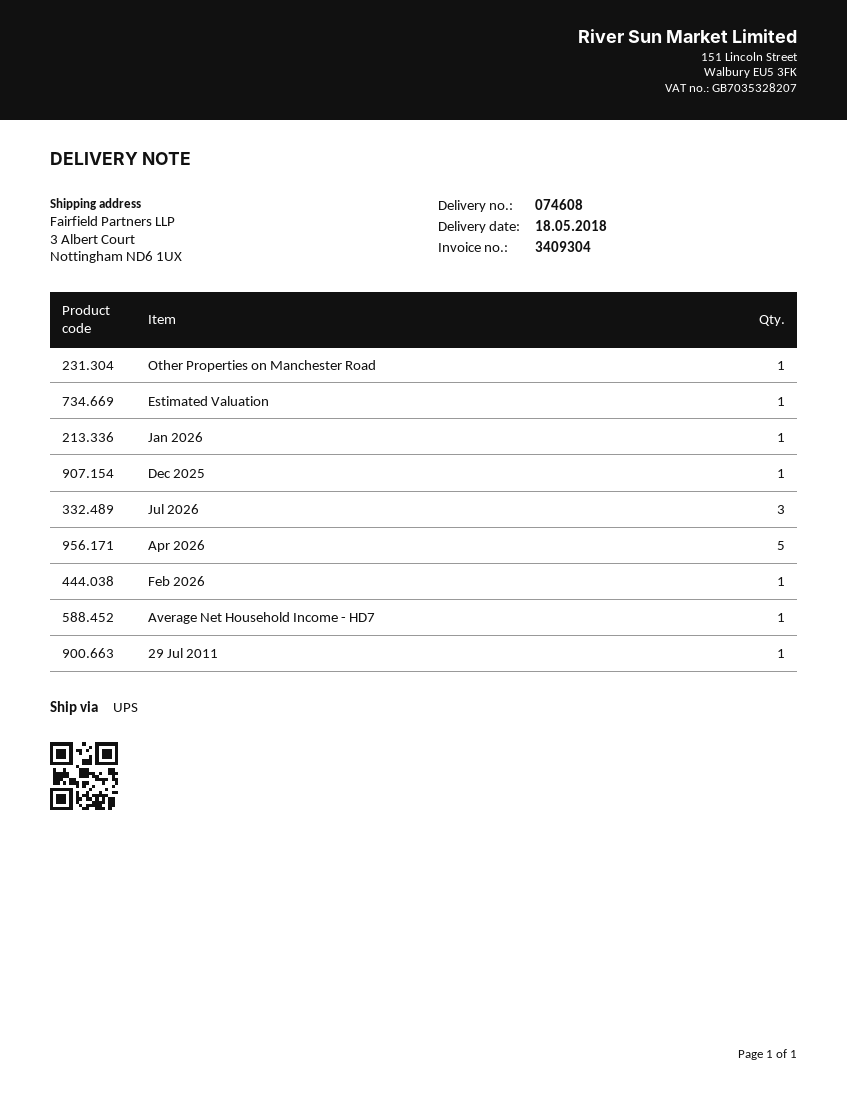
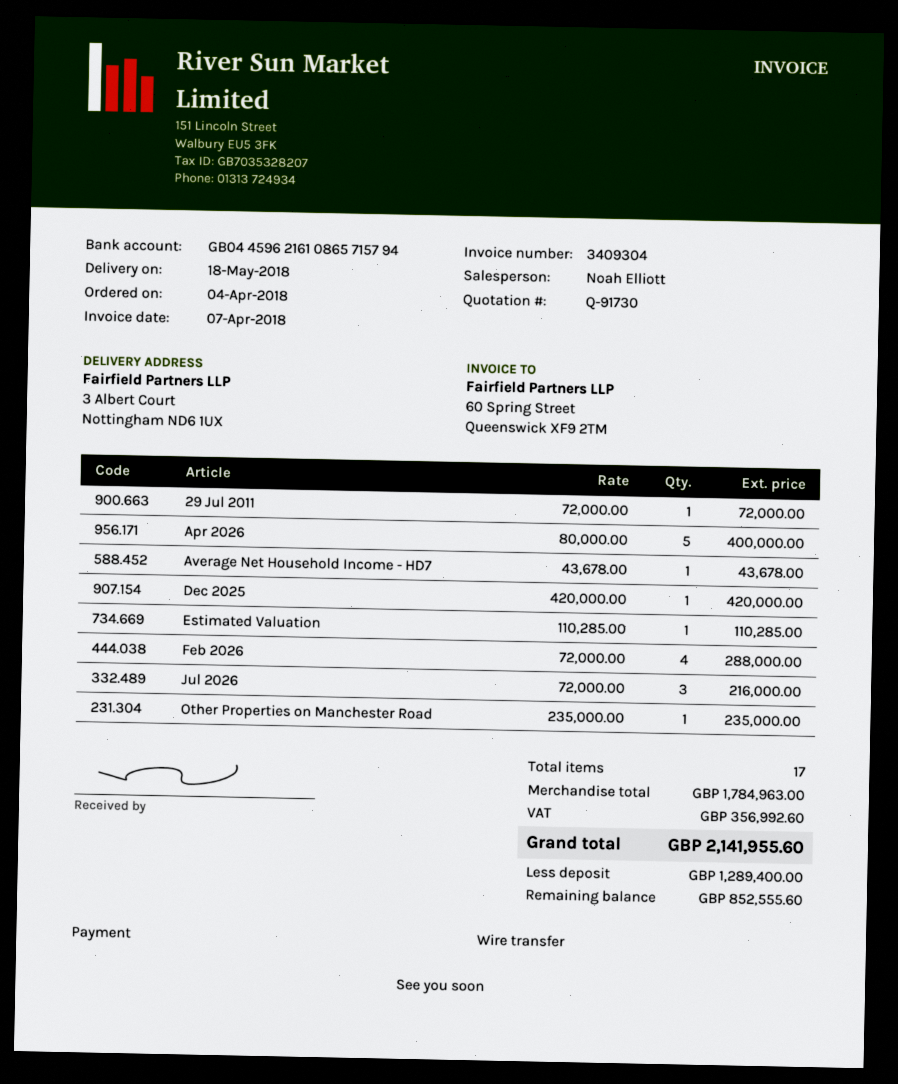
Jan 2026: 1 -> none
Feb 2026: 1 -> 4

